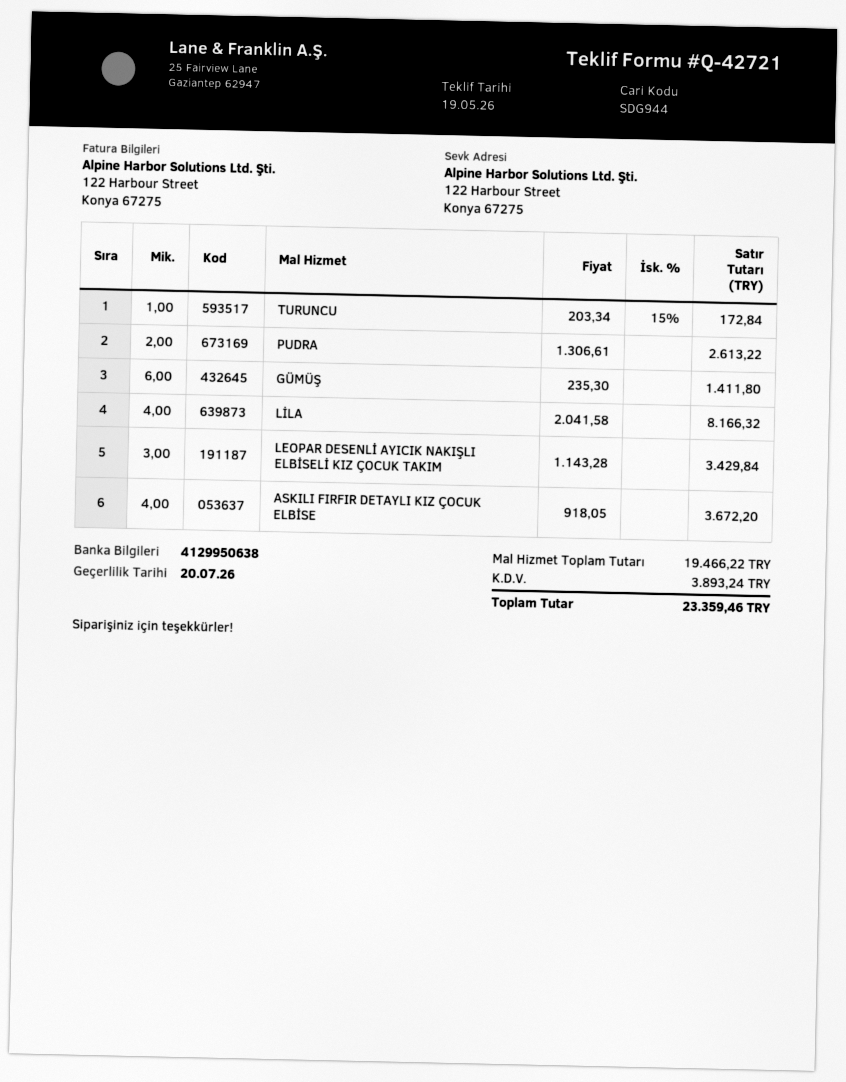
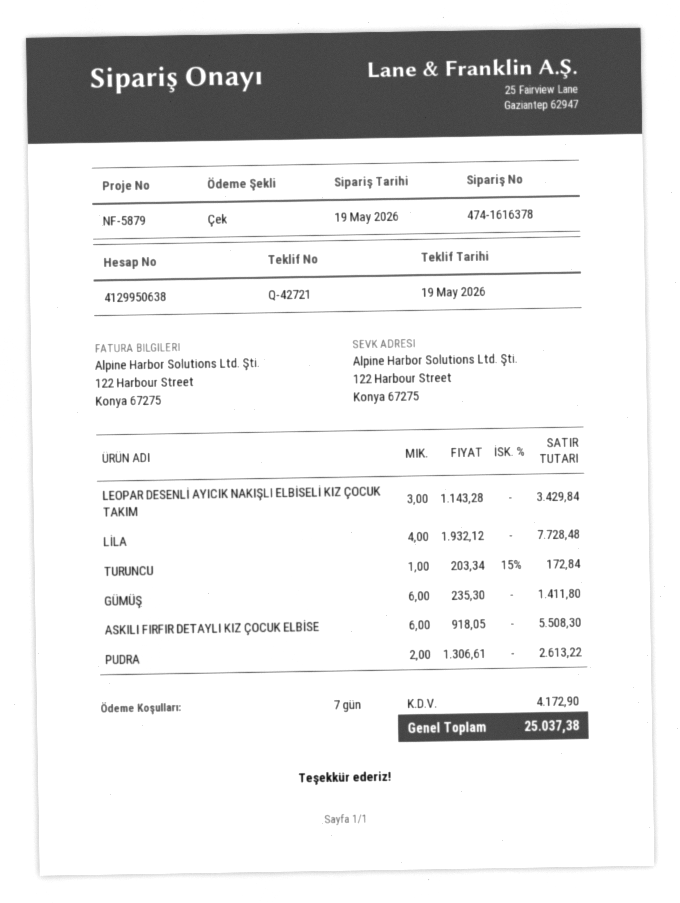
LİLA: 4 x 2041.58 = 8166.32 -> 4 x 1932.12 = 7728.48
ASKILI FIRFIR DETAYLI KIZ ÇOCUK ELBİSE: 4 x 918.05 = 3672.20 -> 6 x 918.05 = 5508.30
tax: 3893.24 -> 4172.90
total: 23359.46 -> 25037.38

